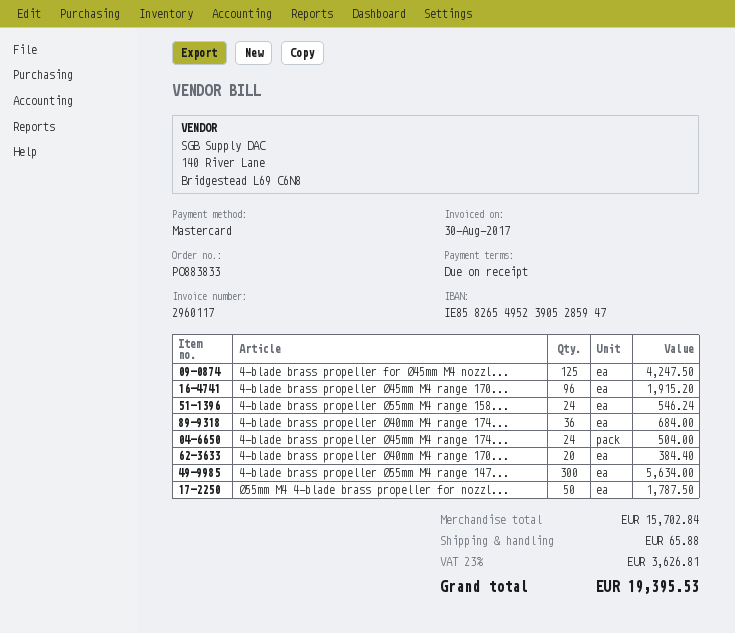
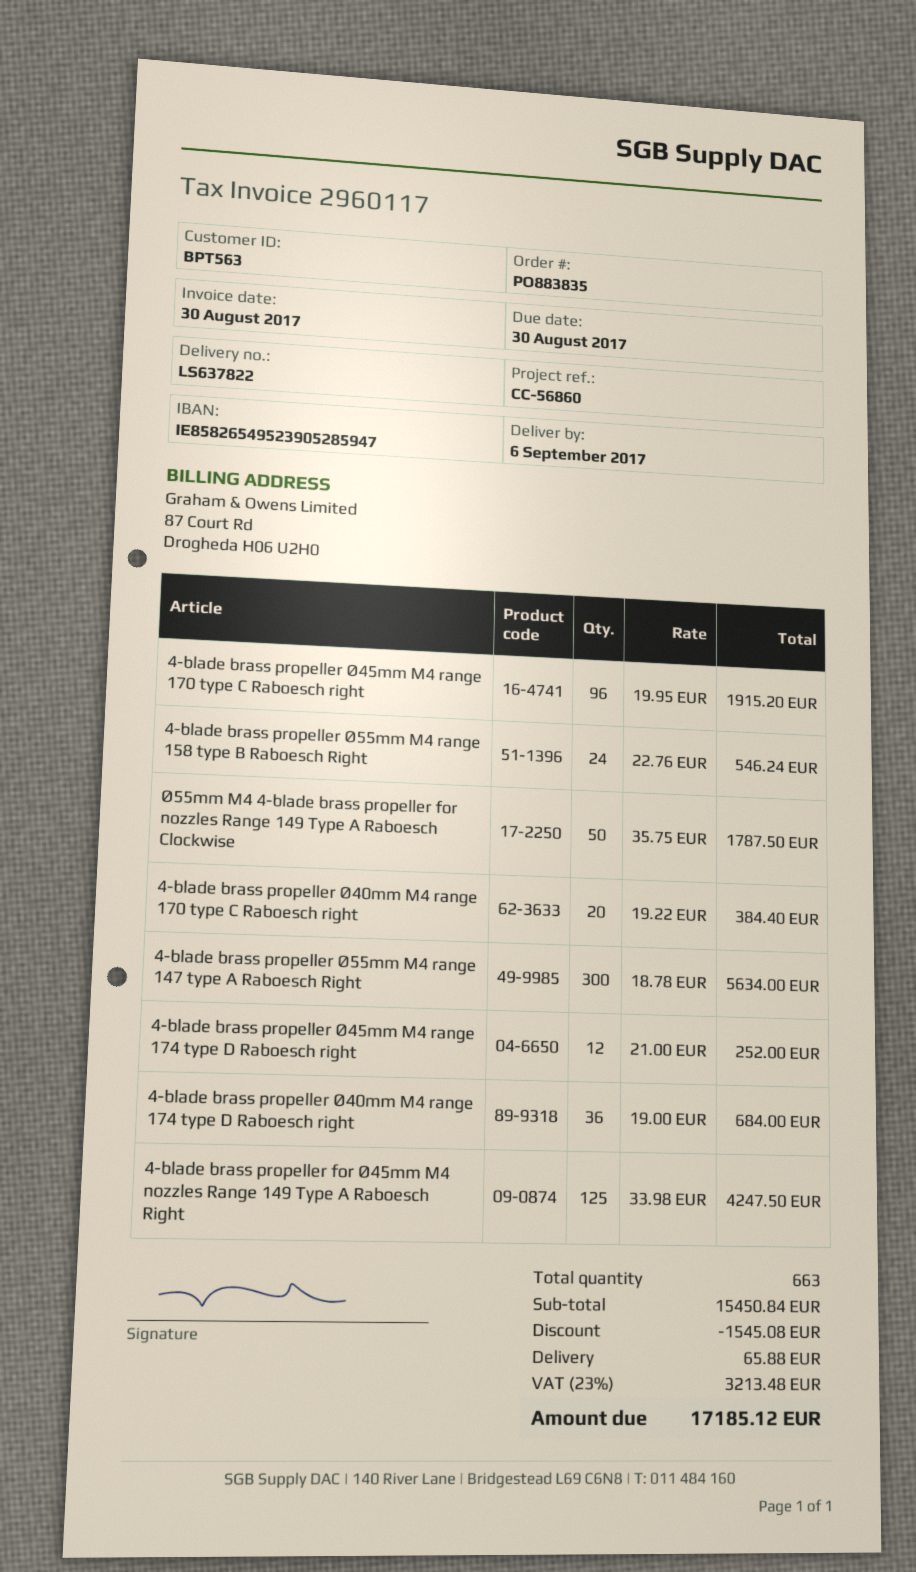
order number: PO883833 -> PO883835
4-blade brass propeller Ø45mm M4 range 174...: 24 for 504.00 -> 12 for 252.00
subtotal: 15702.84 -> 15450.84
discount: none -> 1545.08
tax: 23% = 3626.81 -> 23% = 3213.48
total: 19395.53 -> 17185.12

